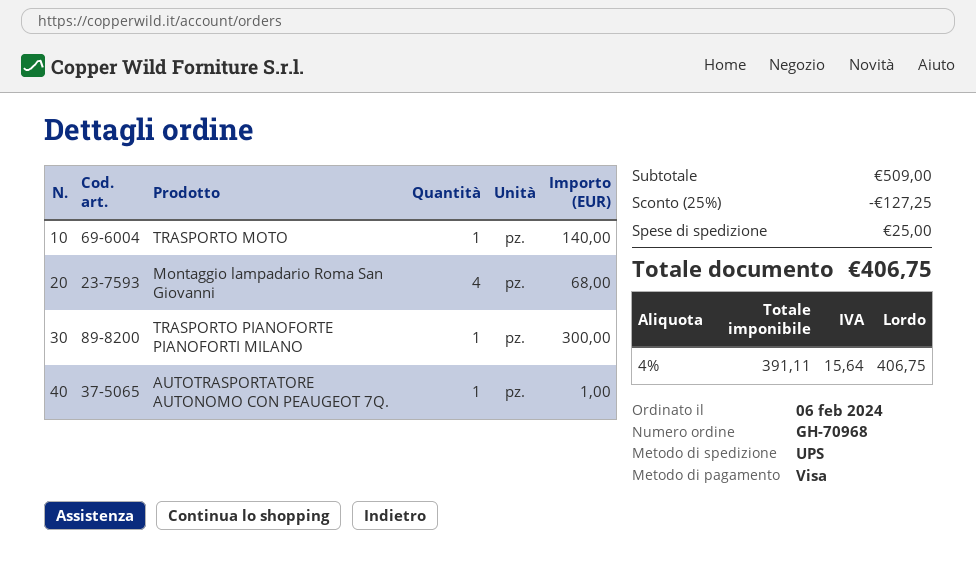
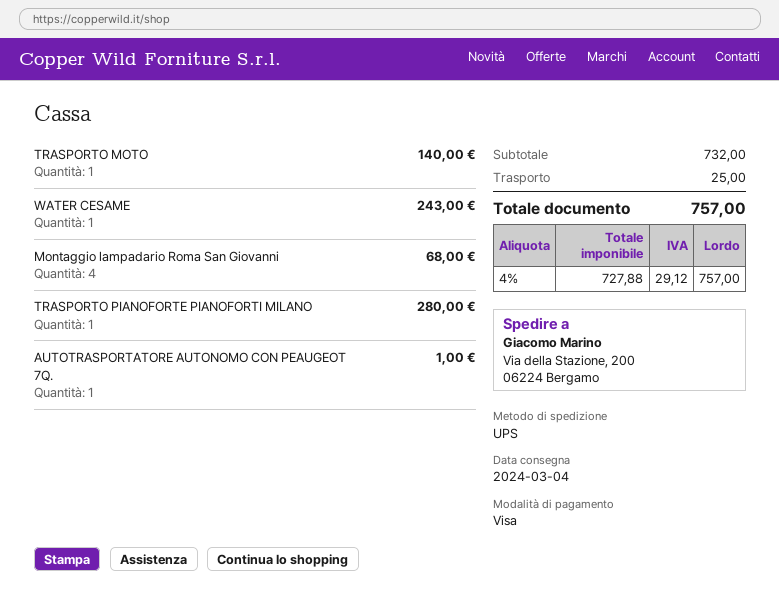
TRASPORTO PIANOFORTE PIANOFORTI MILANO: 1 for 300.00 -> 1 for 280.00
WATER CESAME: none -> 1 for 243.00
subtotal: 509.00 -> 732.00
discount: 25% = 127.25 -> none
net: 391.11 -> 727.88
tax: 4% = 15.64 -> 4% = 29.12
total: 406.75 -> 757.00

